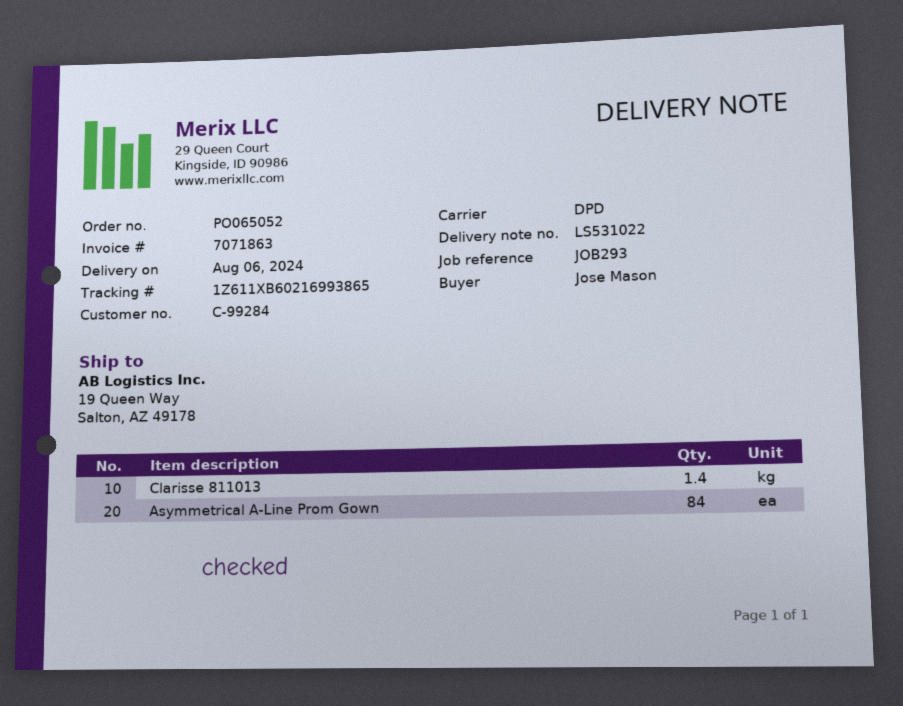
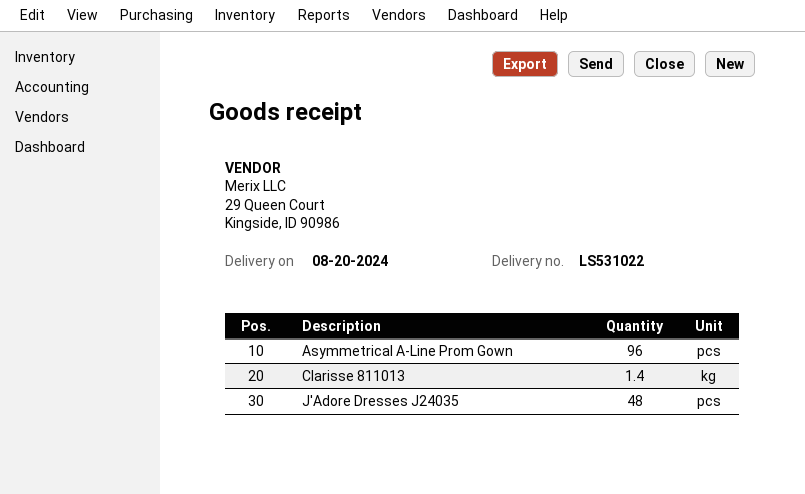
delivery date: 2024-08-06 -> 2024-08-20
Asymmetrical A-Line Prom Gown: 84 -> 96
J'Adore Dresses J24035: none -> 48

